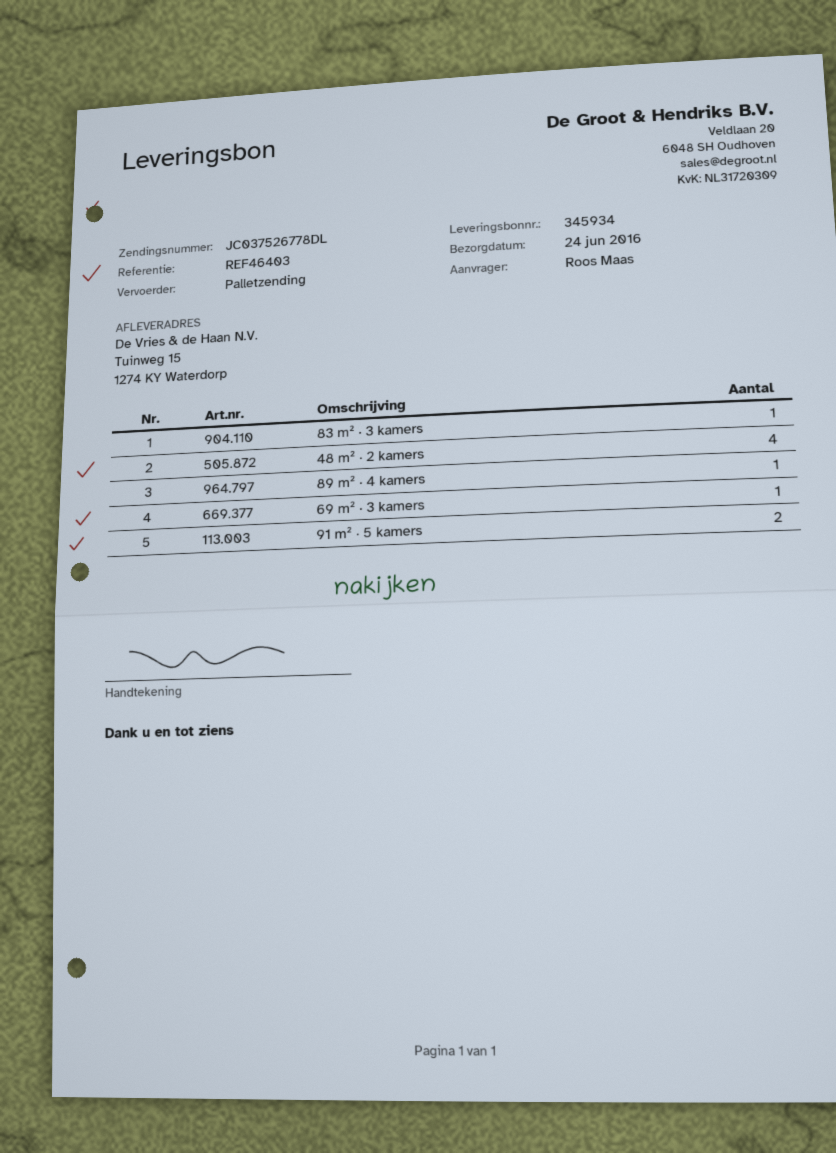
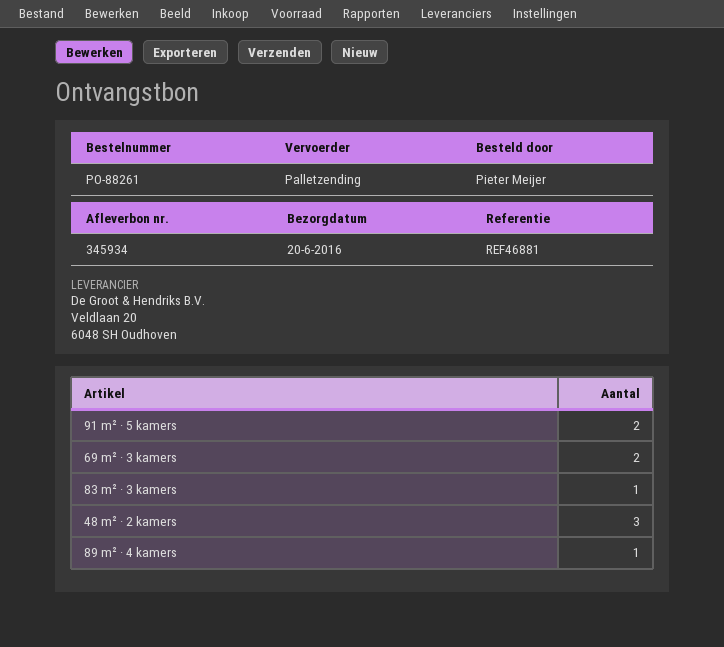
delivery date: 2016-06-24 -> 2016-06-20
reference: REF46403 -> REF46881
ordered by: Roos Maas -> Pieter Meijer
48 m² · 2 kamers: 4 -> 3
69 m² · 3 kamers: 1 -> 2

